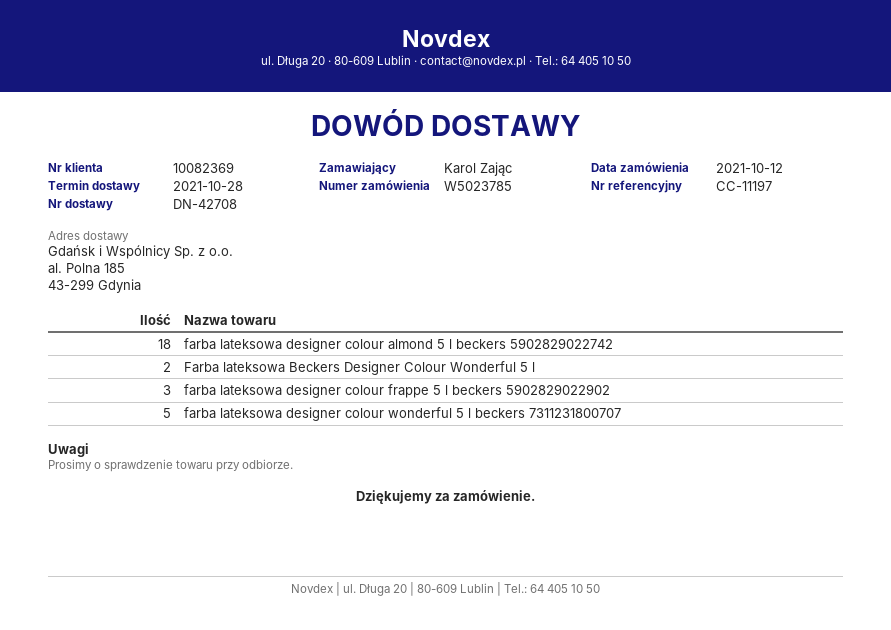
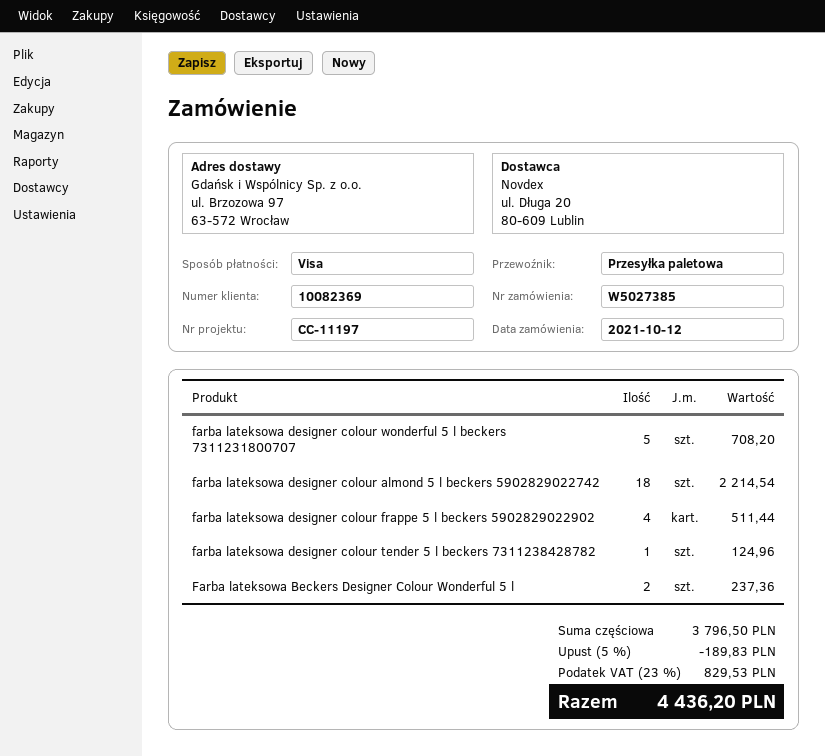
order number: W5023785 -> W5027385
ship to: al. Polna 185, 43-299 Gdynia -> ul. Brzozowa 97, 63-572 Wrocław
farba lateksowa designer colour frappe 5 l beckers 5902829022902: 3 -> 4
farba lateksowa designer colour tender 5 l beckers 7311238428782: none -> 1

